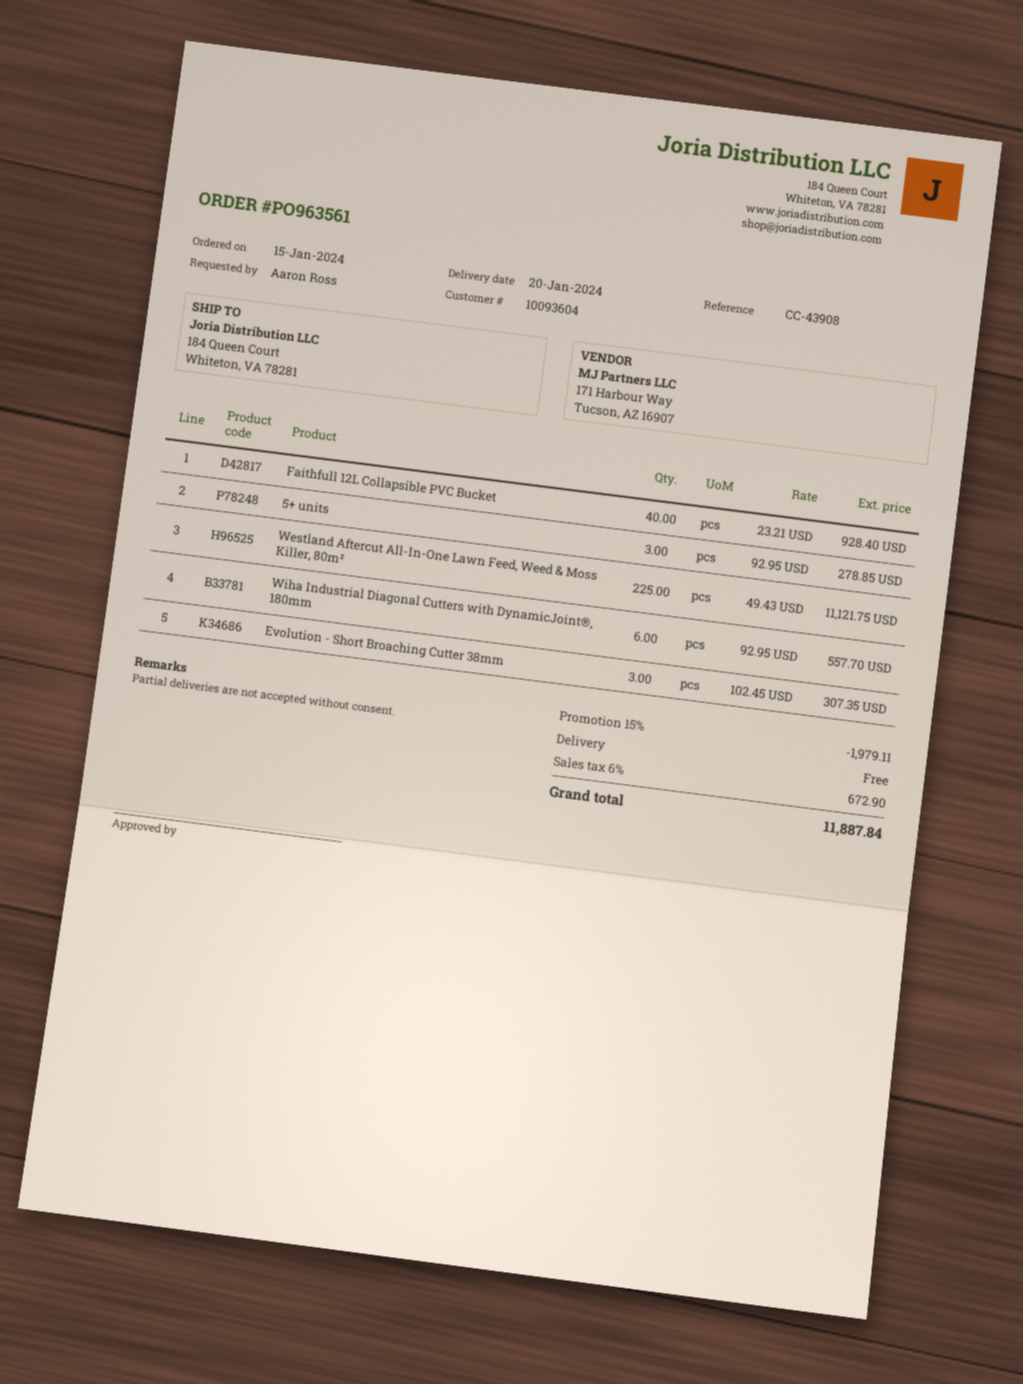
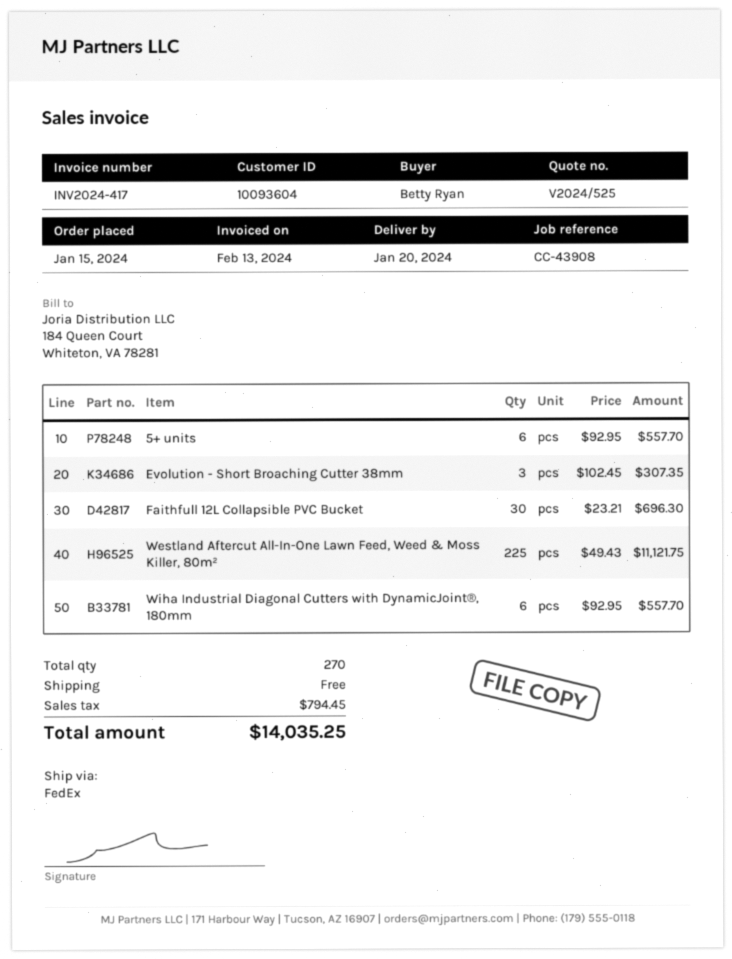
ordered by: Aaron Ross -> Betty Ryan
Faithfull 12L Collapsible PVC Bucket: 40 x 23.21 = 928.40 -> 30 x 23.21 = 696.30
5+ units: 3 x 92.95 = 278.85 -> 6 x 92.95 = 557.70
discount: 15% = 1979.11 -> none
tax: 672.90 -> 794.45
total: 11887.84 -> 14035.25

